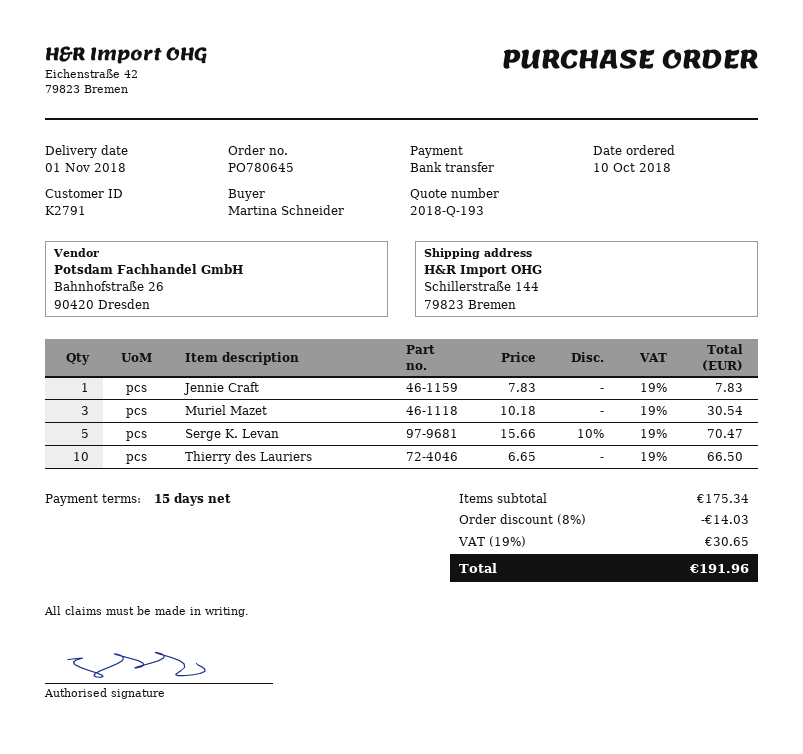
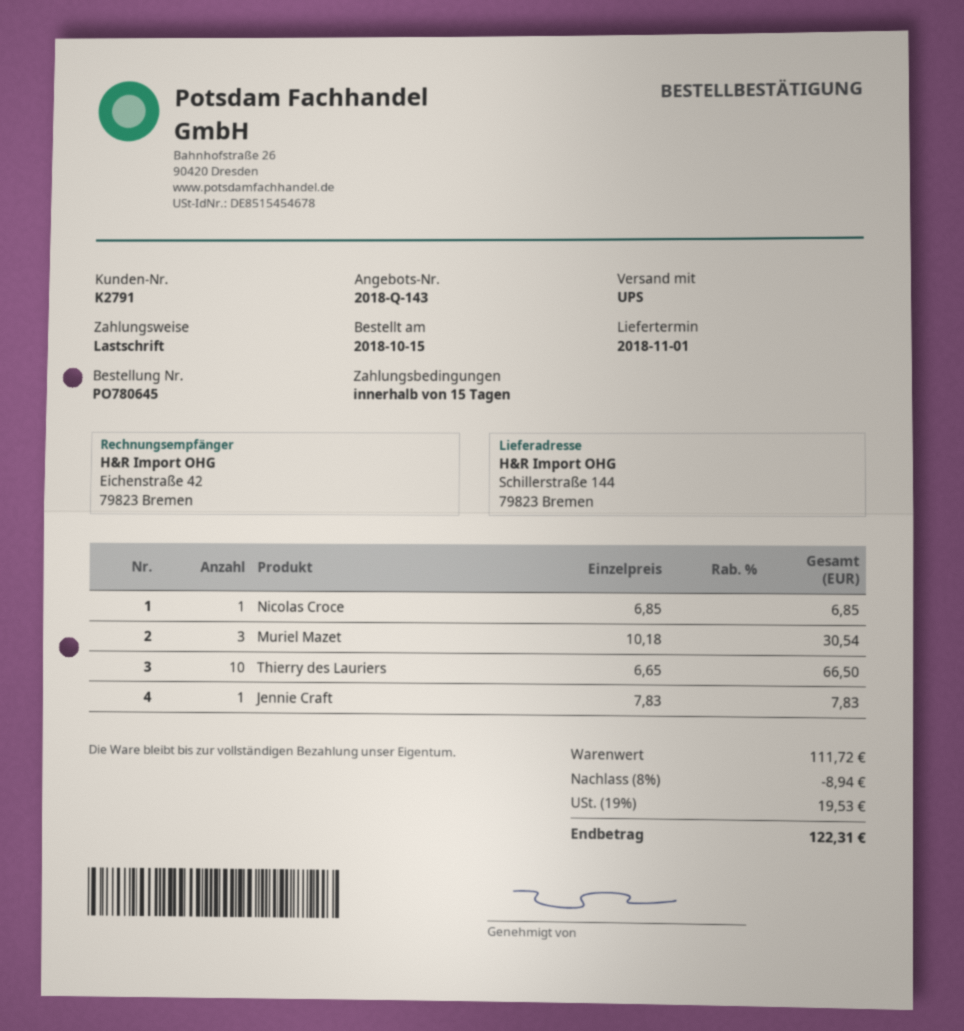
quote number: 2018-Q-193 -> 2018-Q-143
order date: 2018-10-10 -> 2018-10-15
payment method: bank transfer -> direct debit
Serge K. Levan: 5 x 15.66 - 10% = 70.47 -> none
Nicolas Croce: none -> 1 x 6.85 = 6.85
subtotal: 175.34 -> 111.72
discount: 8% = 14.03 -> 8% = 8.94
tax: 19% = 30.65 -> 19% = 19.53
total: 191.96 -> 122.31

